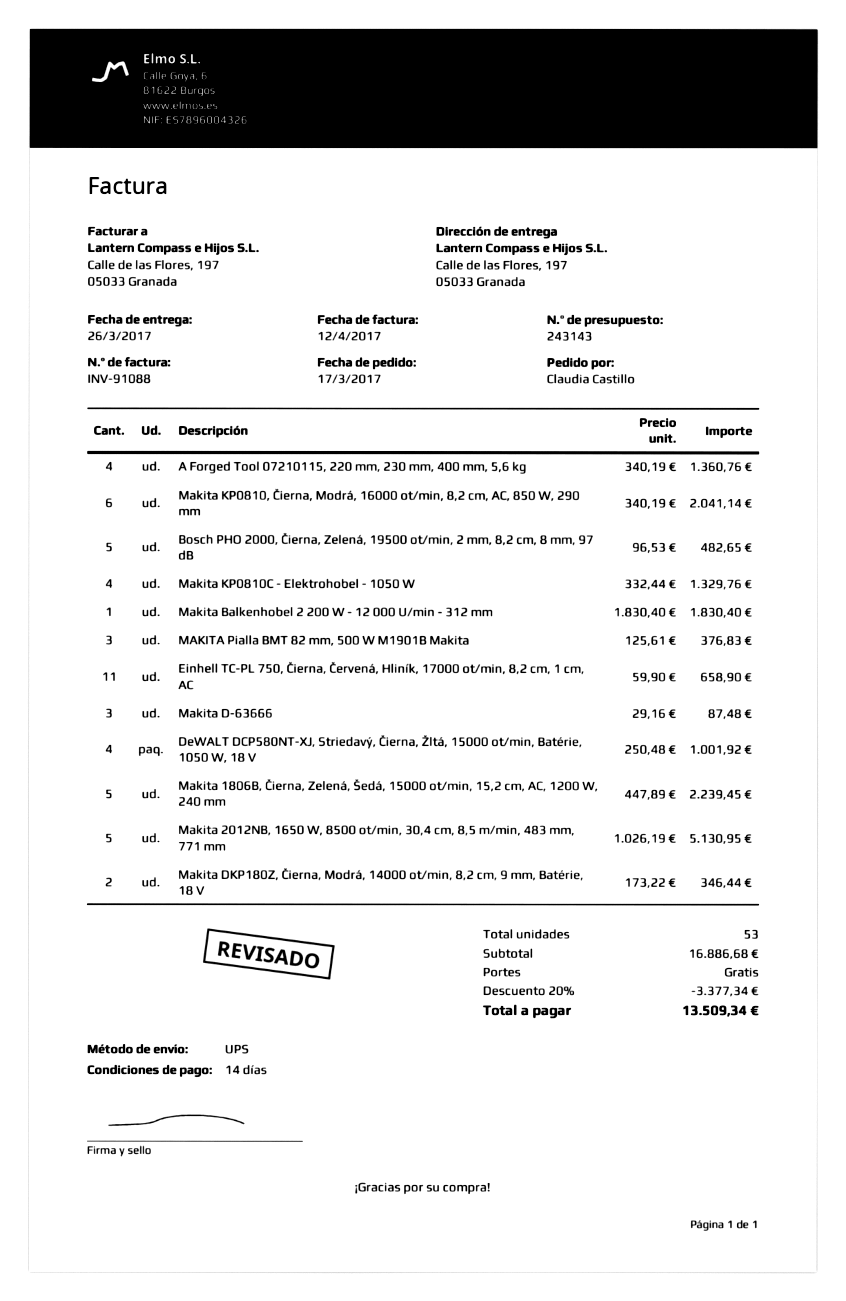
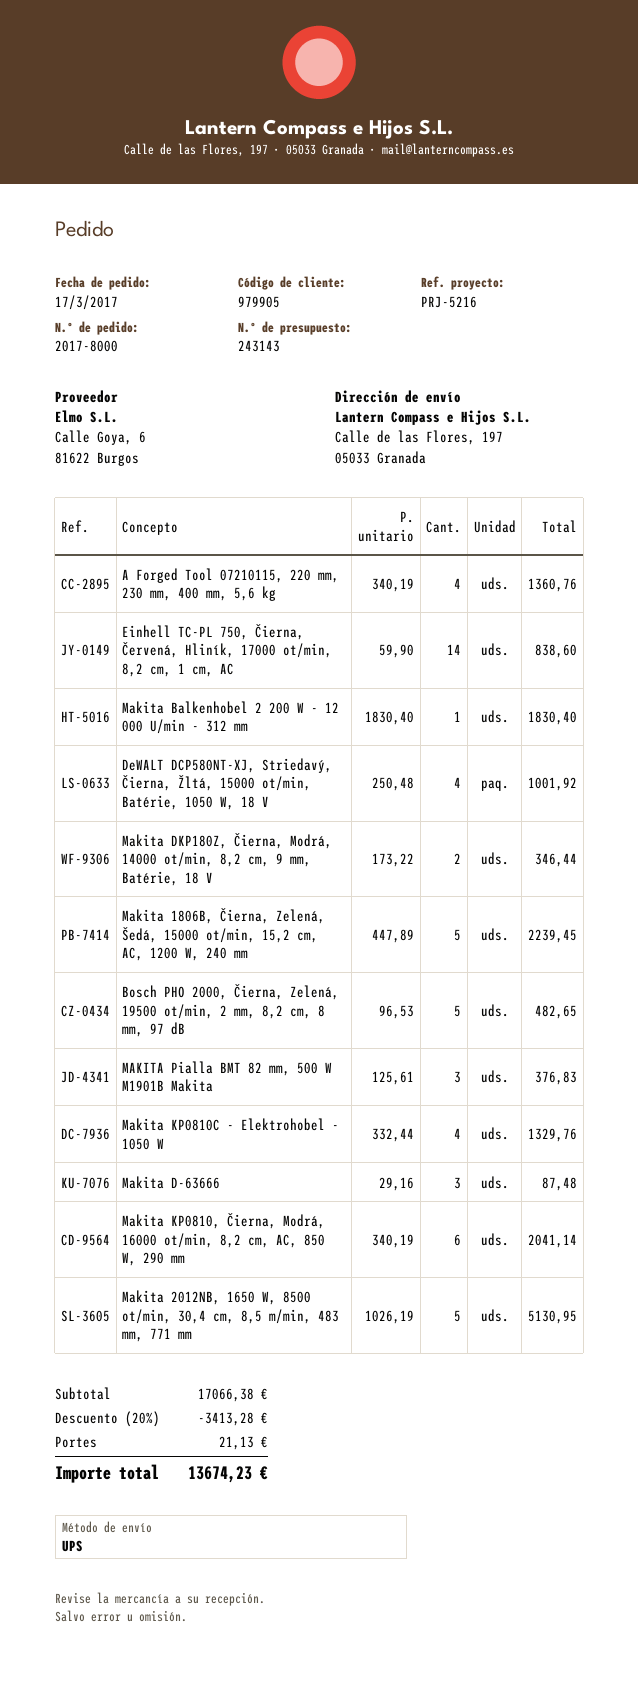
Einhell TC-PL 750, Čierna, Červená, Hliník, 17000 ot/min, 8,2 cm, 1 cm, AC: 11 x 59.90 = 658.90 -> 14 x 59.90 = 838.60
subtotal: 16886.68 -> 17066.38
discount: 20% = 3377.34 -> 20% = 3413.28
shipping: 0.00 -> 21.13
total: 13509.34 -> 13674.23

